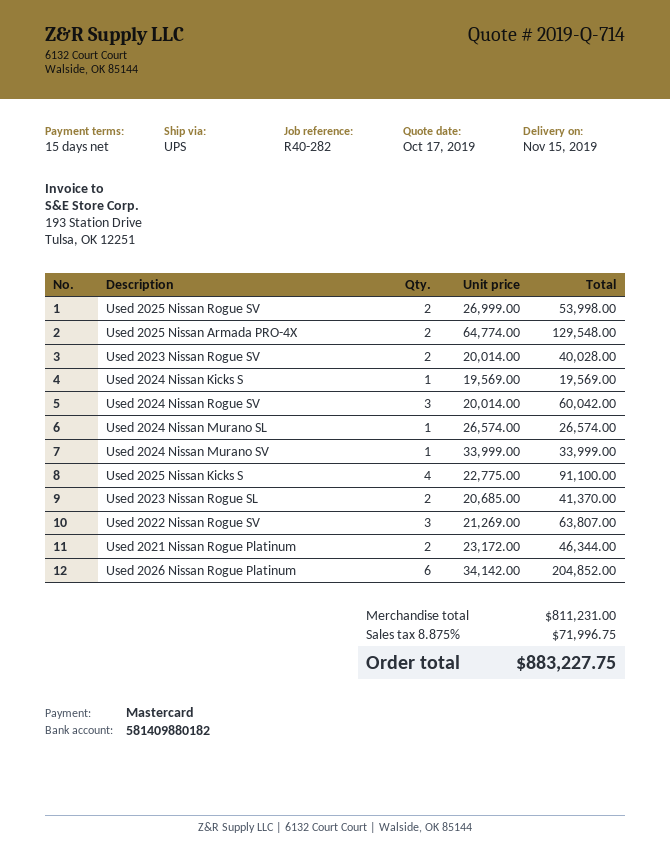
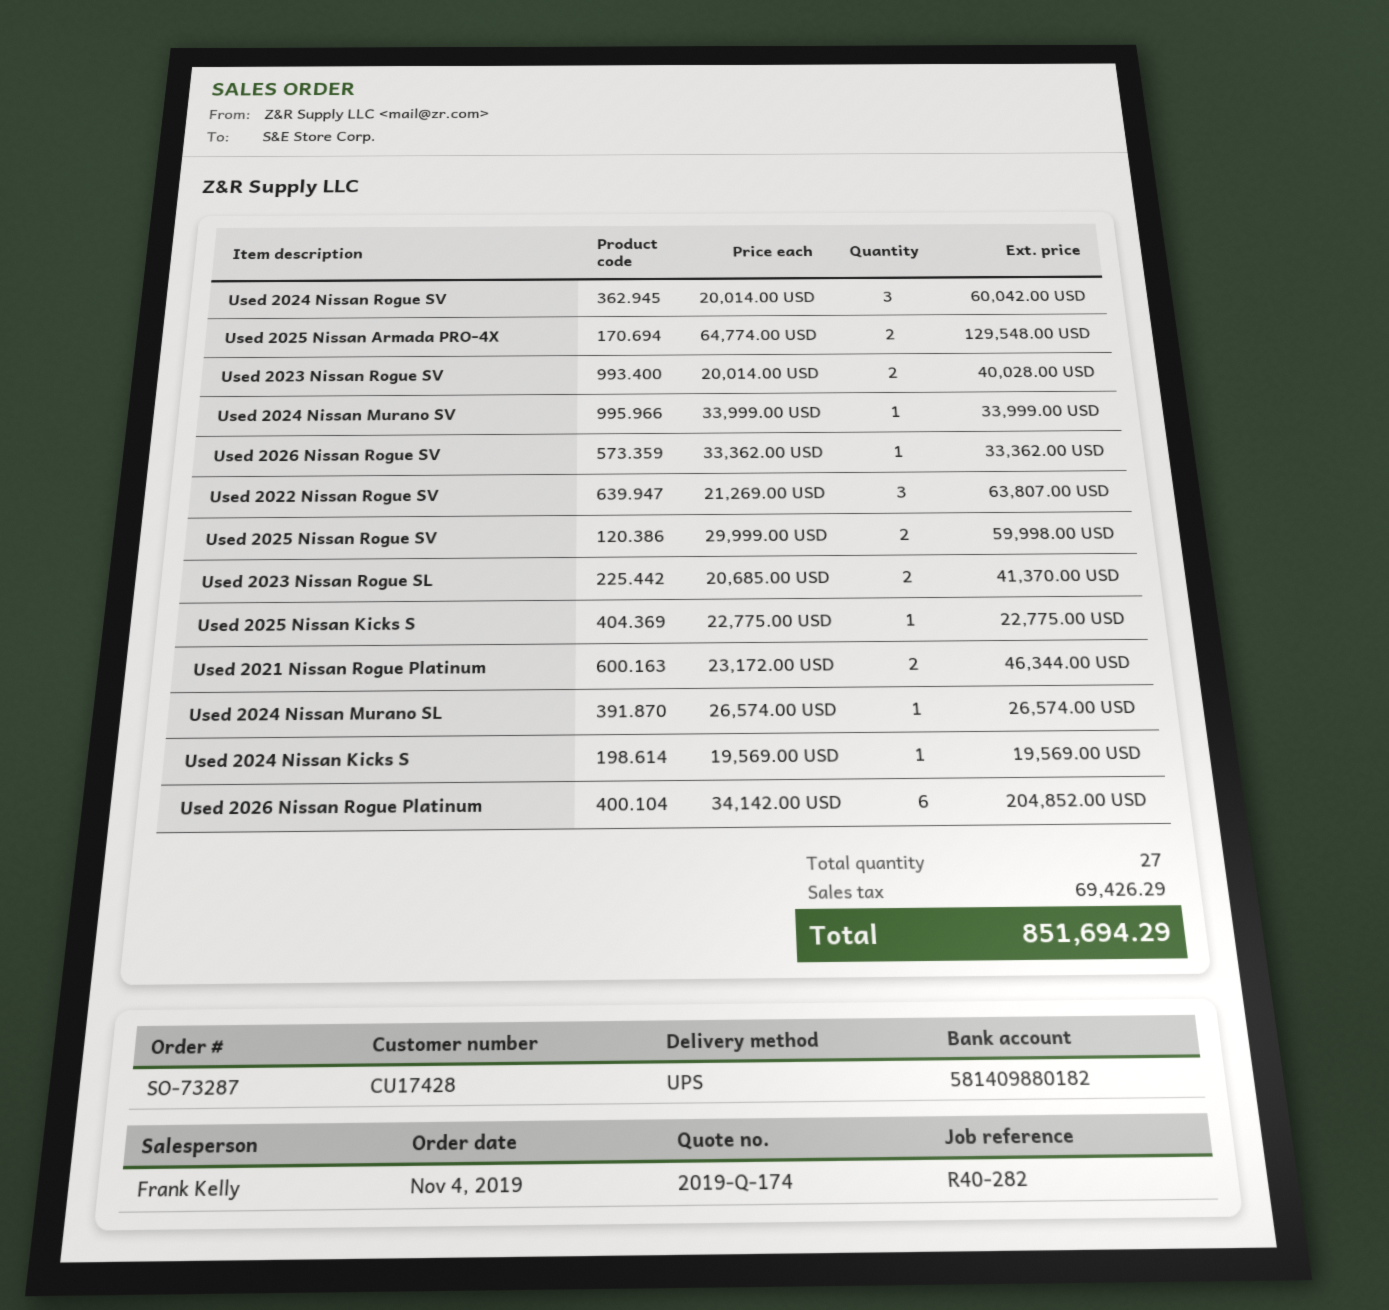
quote number: 2019-Q-714 -> 2019-Q-174
Used 2025 Nissan Rogue SV: 2 x 26999.00 = 53998.00 -> 2 x 29999.00 = 59998.00
Used 2025 Nissan Kicks S: 4 x 22775.00 = 91100.00 -> 1 x 22775.00 = 22775.00
Used 2026 Nissan Rogue SV: none -> 1 x 33362.00 = 33362.00
tax: 71996.75 -> 69426.29
total: 883227.75 -> 851694.29

